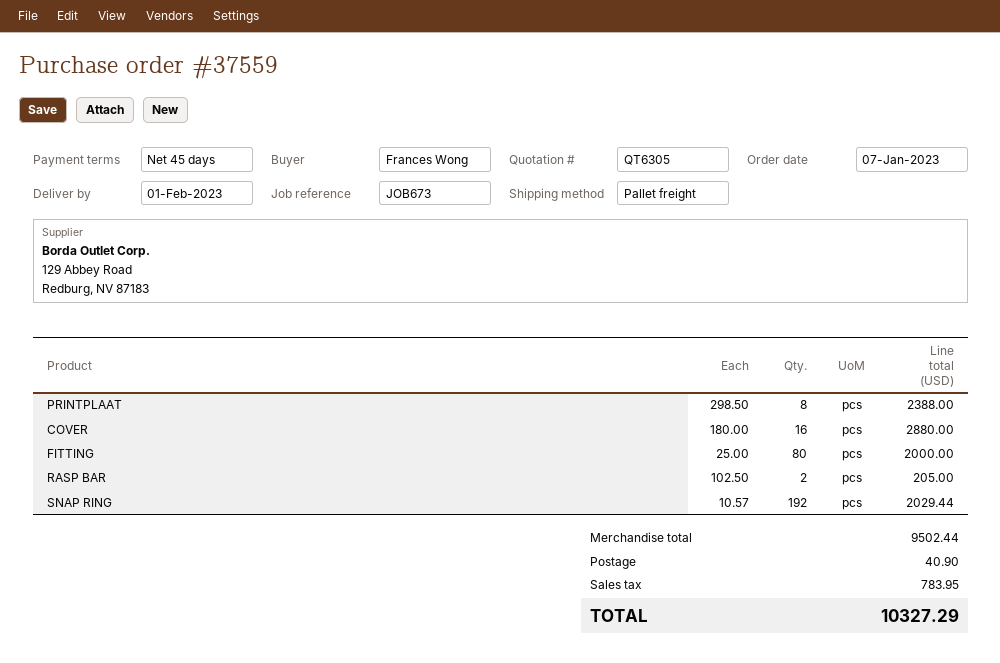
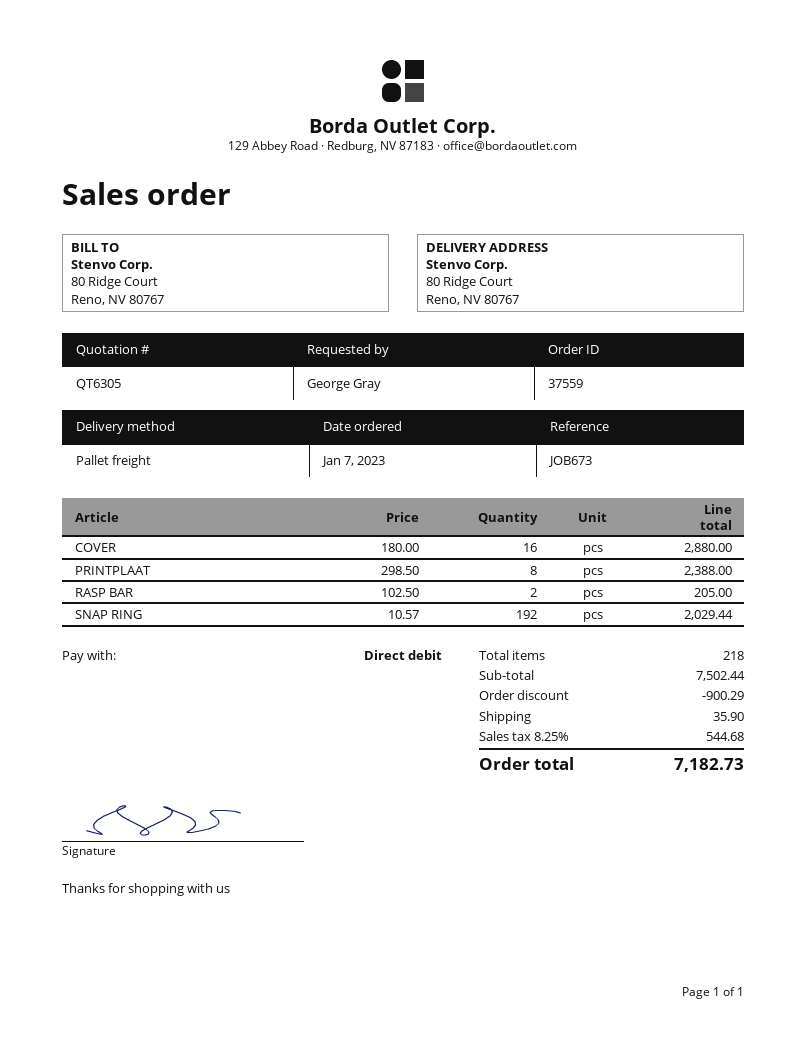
ordered by: Frances Wong -> George Gray
FITTING: 80 x 25.00 = 2000.00 -> none
subtotal: 9502.44 -> 7502.44
discount: none -> 900.29
shipping: 40.90 -> 35.90
tax: 783.95 -> 544.68
total: 10327.29 -> 7182.73

